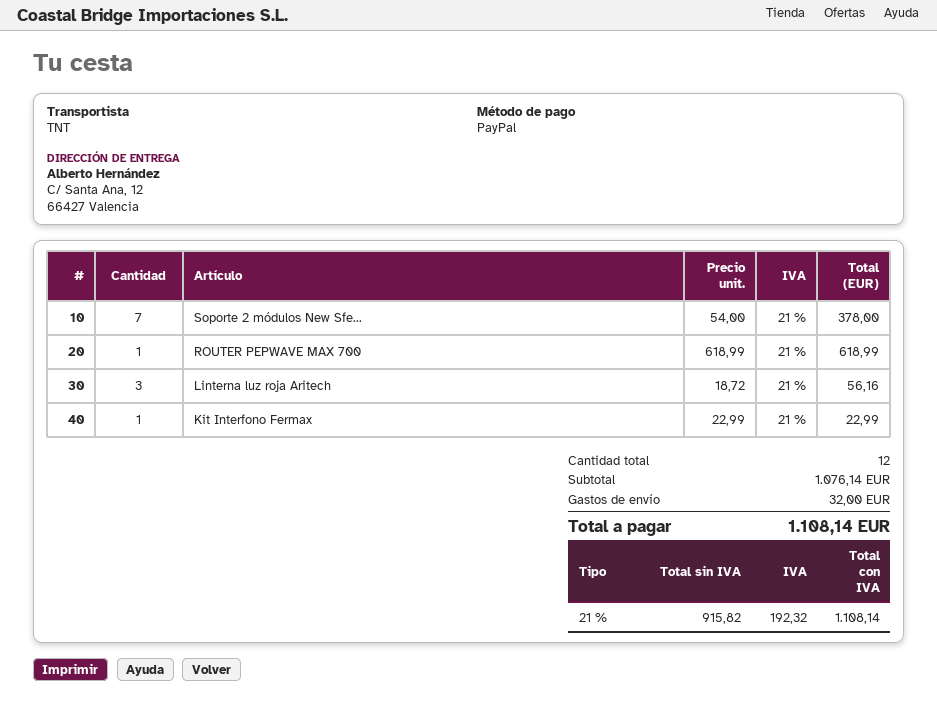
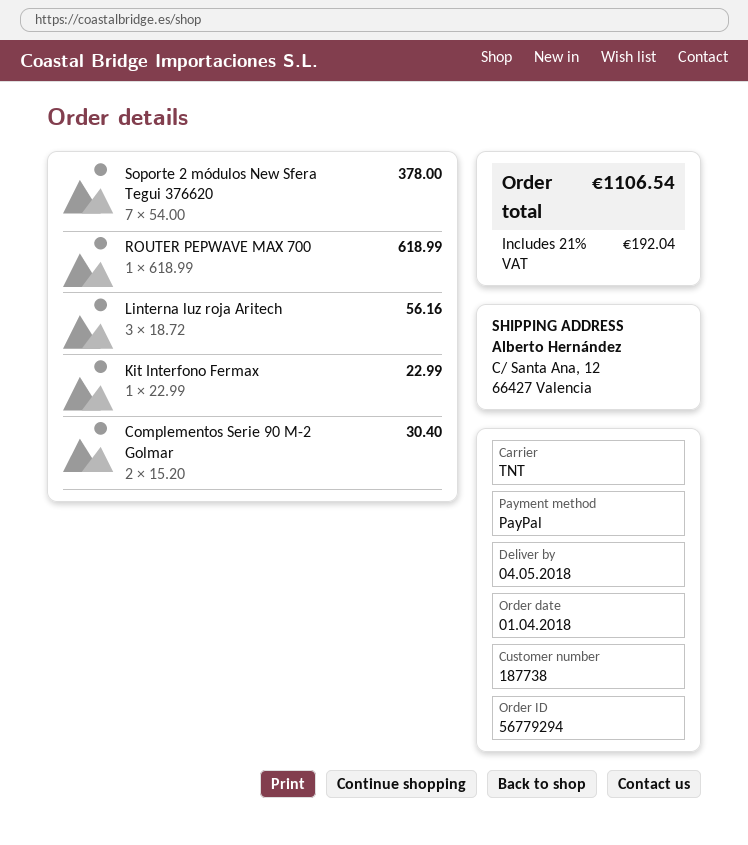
Complementos Serie 90 M-2 Golmar: none -> 2 x 15.20 = 30.40
shipping: 32.00 -> none
tax: 21% = 192.32 -> 21% = 192.04
total: 1108.14 -> 1106.54

